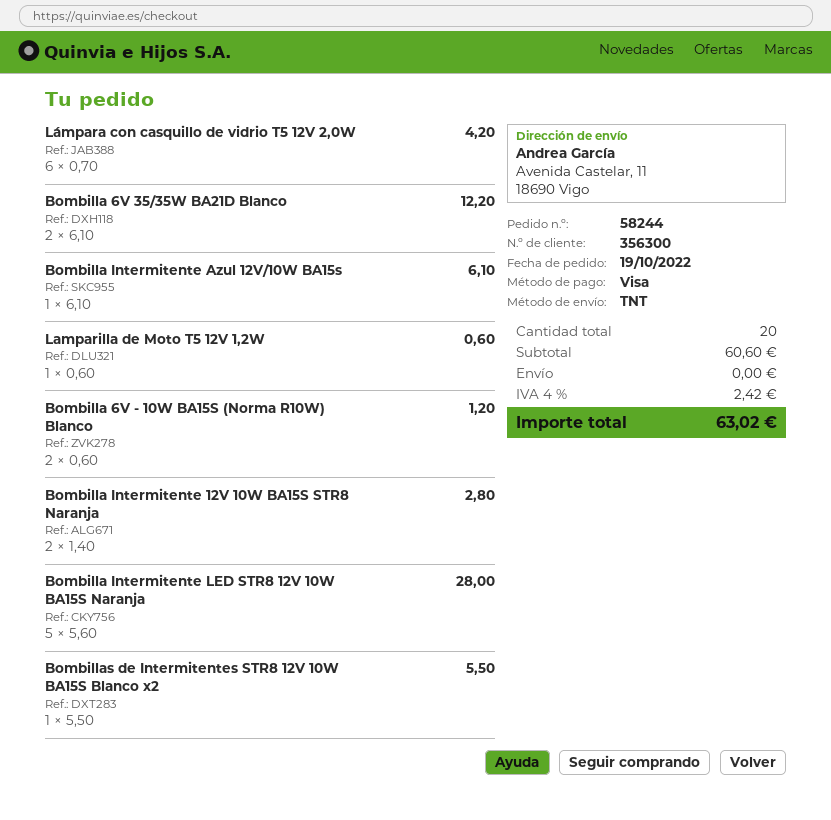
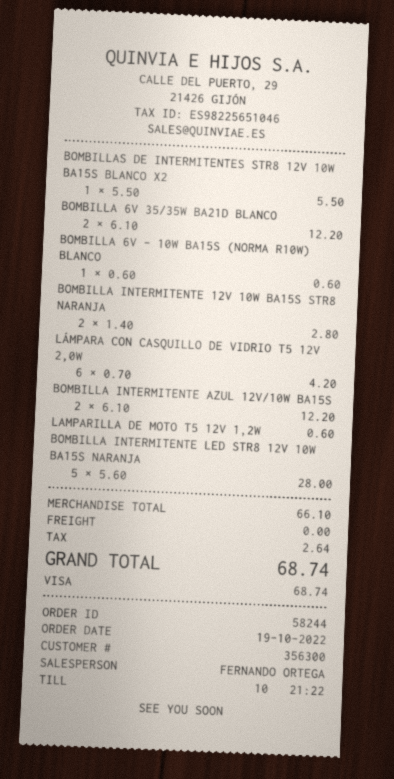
Bombilla Intermitente Azul 12V/10W BA15s: 1 x 6.10 = 6.10 -> 2 x 6.10 = 12.20
Bombilla 6V - 10W BA15S (Norma R10W) Blanco: 2 x 0.60 = 1.20 -> 1 x 0.60 = 0.60
subtotal: 60.60 -> 66.10
tax: 2.42 -> 2.64
total: 63.02 -> 68.74

